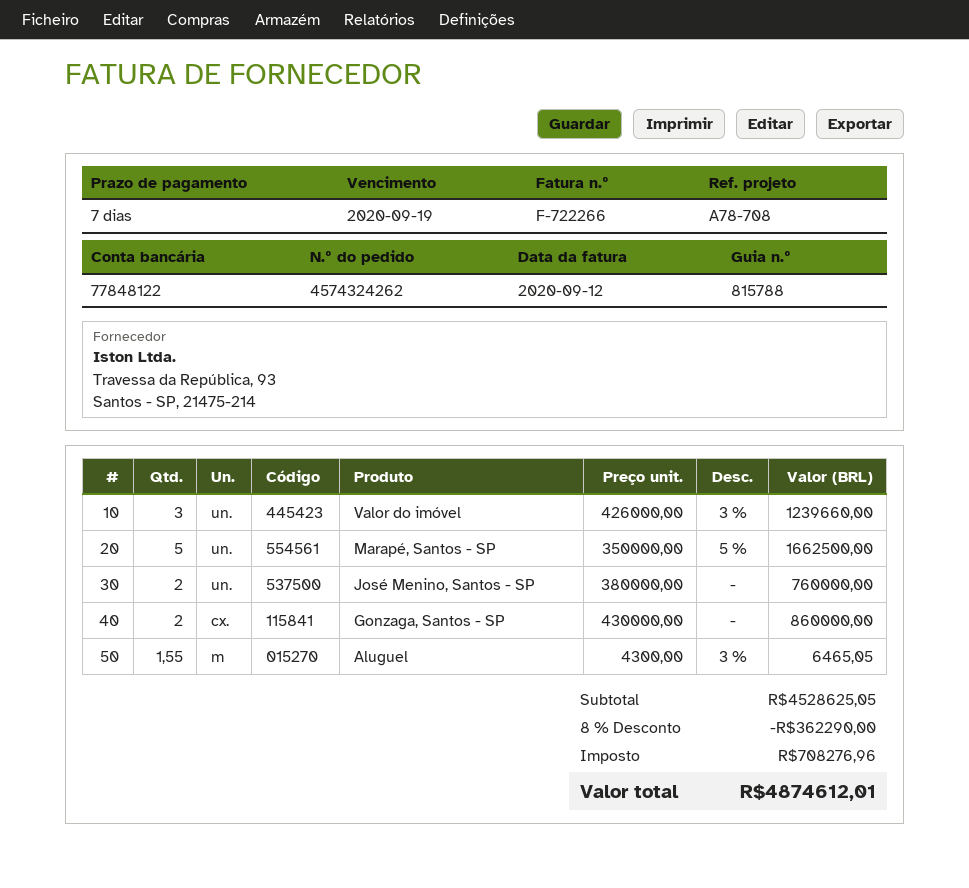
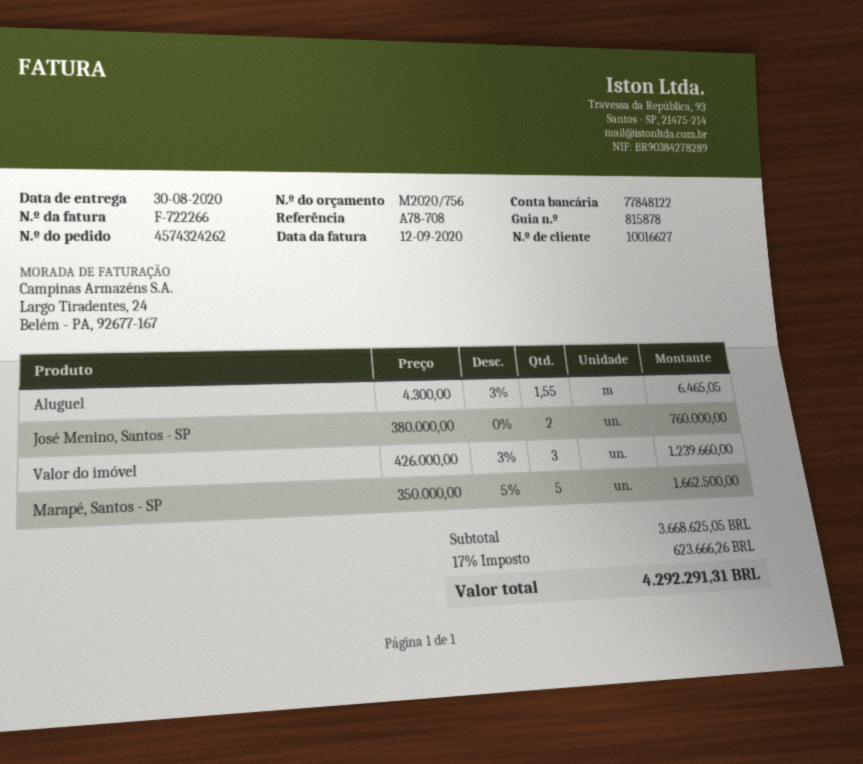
delivery note number: 815788 -> 815878
Gonzaga, Santos - SP: 2 x 430000.00 = 860000.00 -> none
subtotal: 4528625.05 -> 3668625.05
discount: 8% = 362290.00 -> none
tax: 708276.96 -> 623666.26
total: 4874612.01 -> 4292291.31

